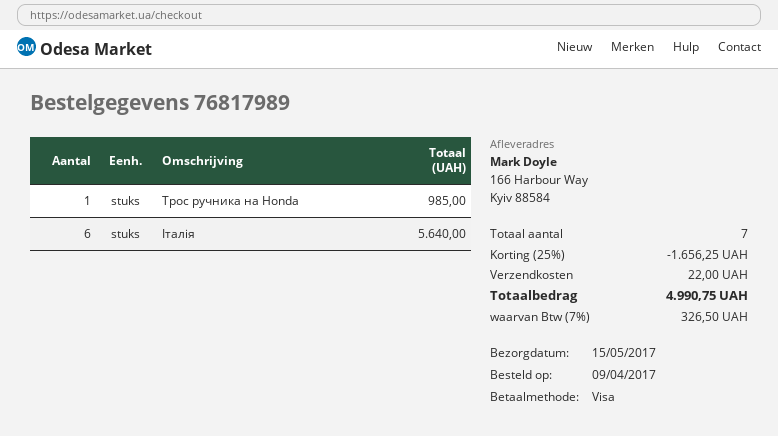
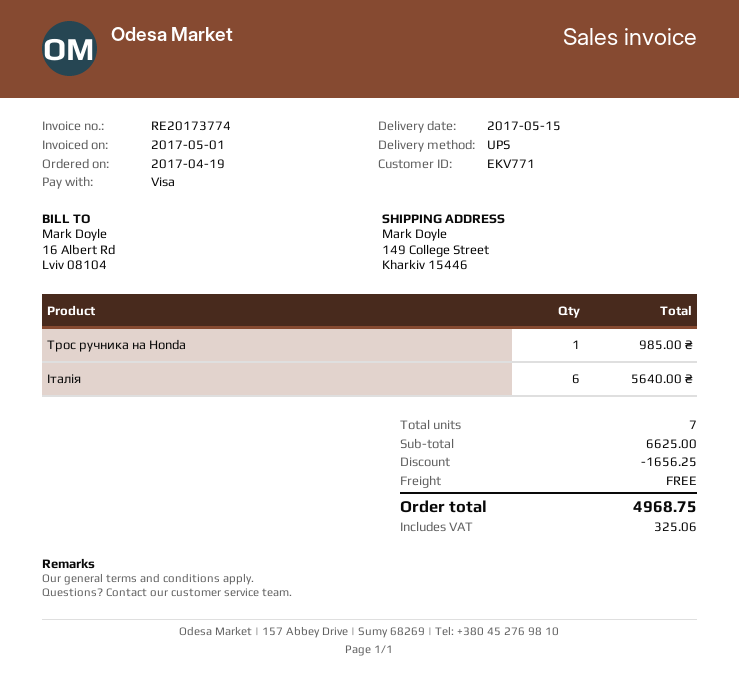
order date: 2017-04-09 -> 2017-04-19
ship to: 166 Harbour Way, Kyiv 88584 -> 149 College Street, Kharkiv 15446
shipping: 22.00 -> 0.00
tax: 326.50 -> 325.06
total: 4990.75 -> 4968.75

